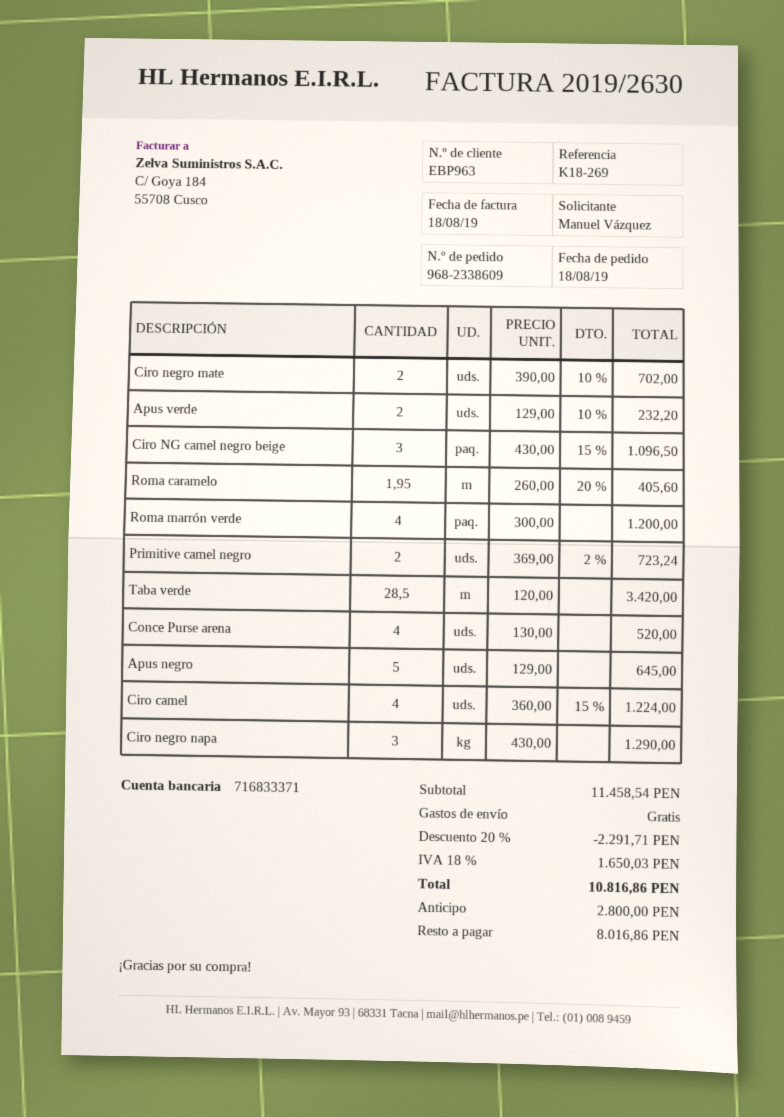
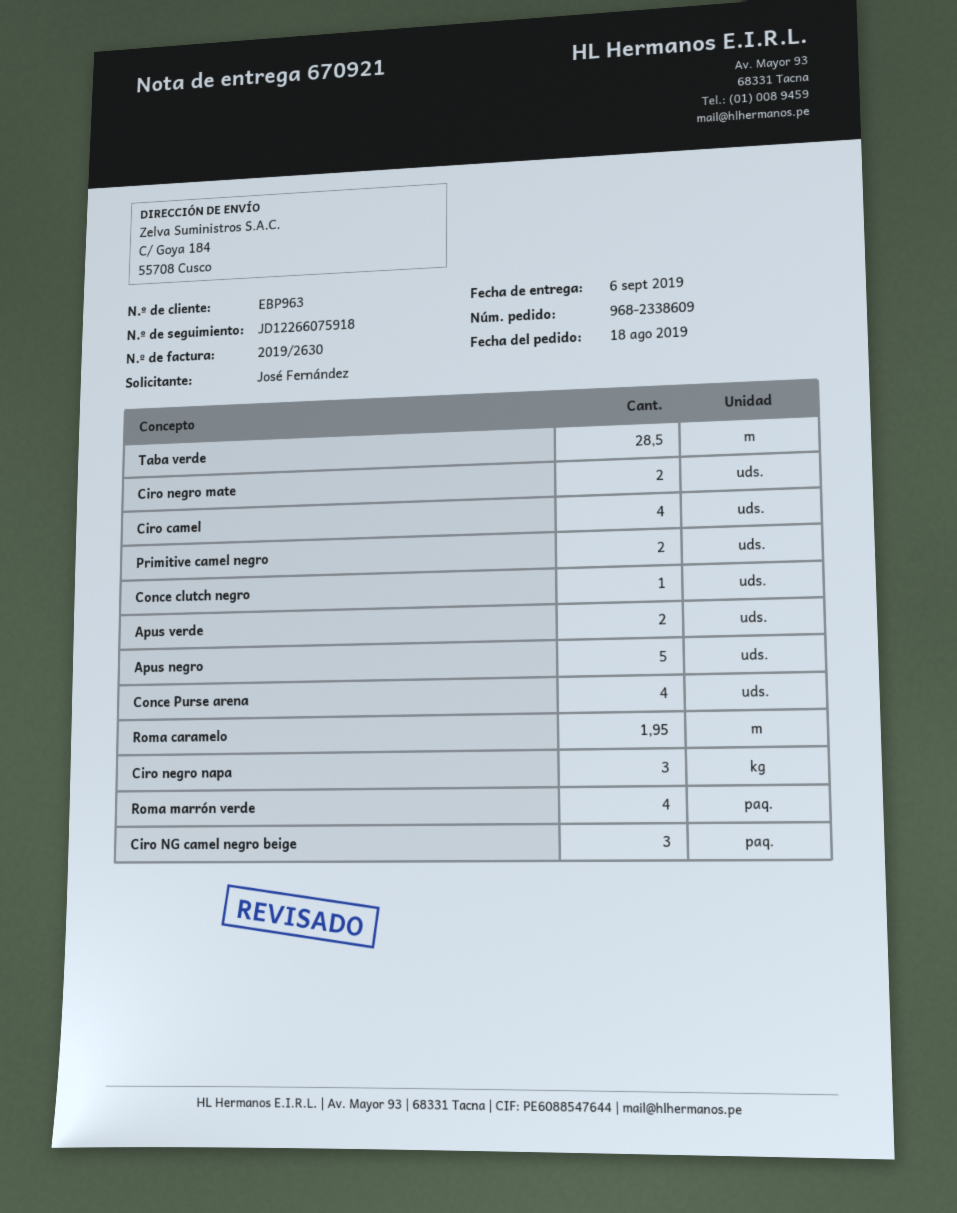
ordered by: Manuel Vázquez -> José Fernández
Conce clutch negro: none -> 1

